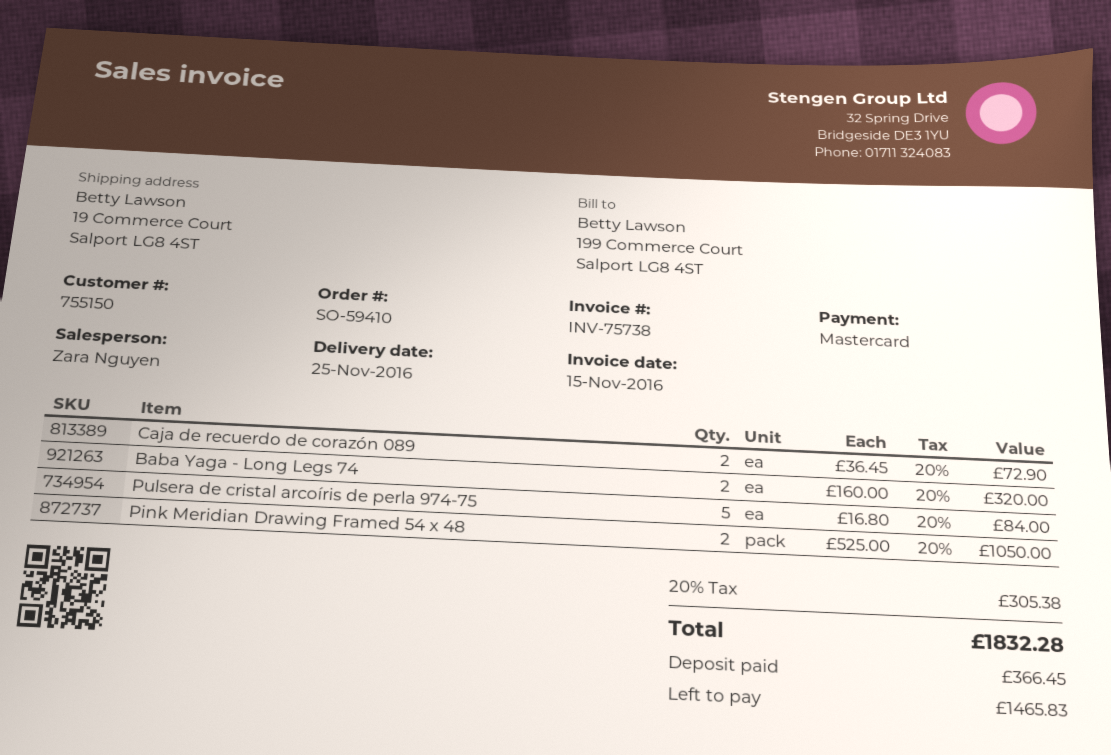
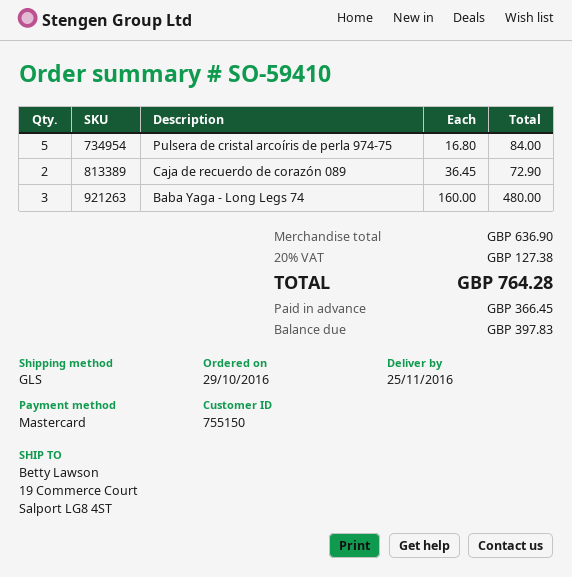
Baba Yaga - Long Legs 74: 2 x 160.00 = 320.00 -> 3 x 160.00 = 480.00
Pink Meridian Drawing Framed 54 x 48: 2 x 525.00 = 1050.00 -> none
tax: 20% = 305.38 -> 20% = 127.38
total: 1832.28 -> 764.28
balance: 1465.83 -> 397.83

